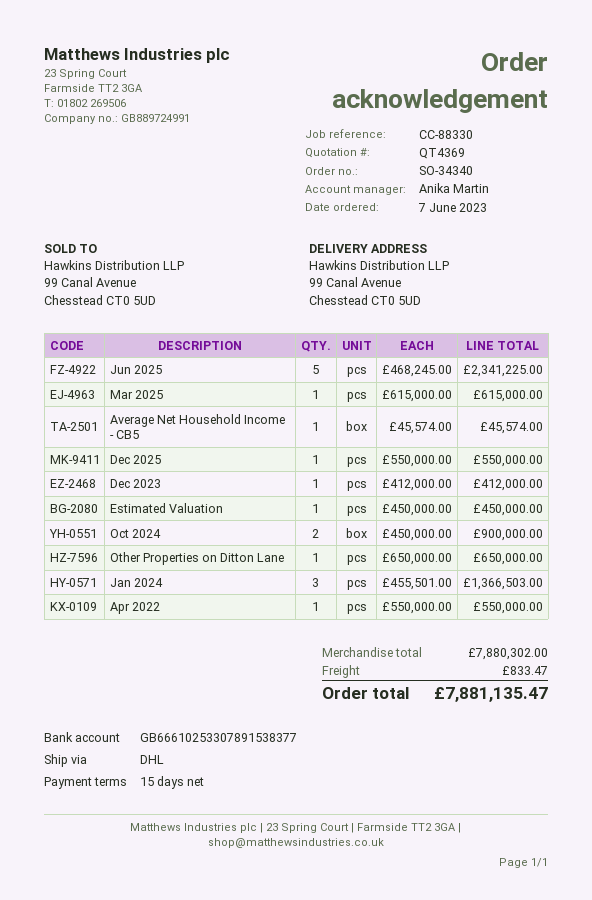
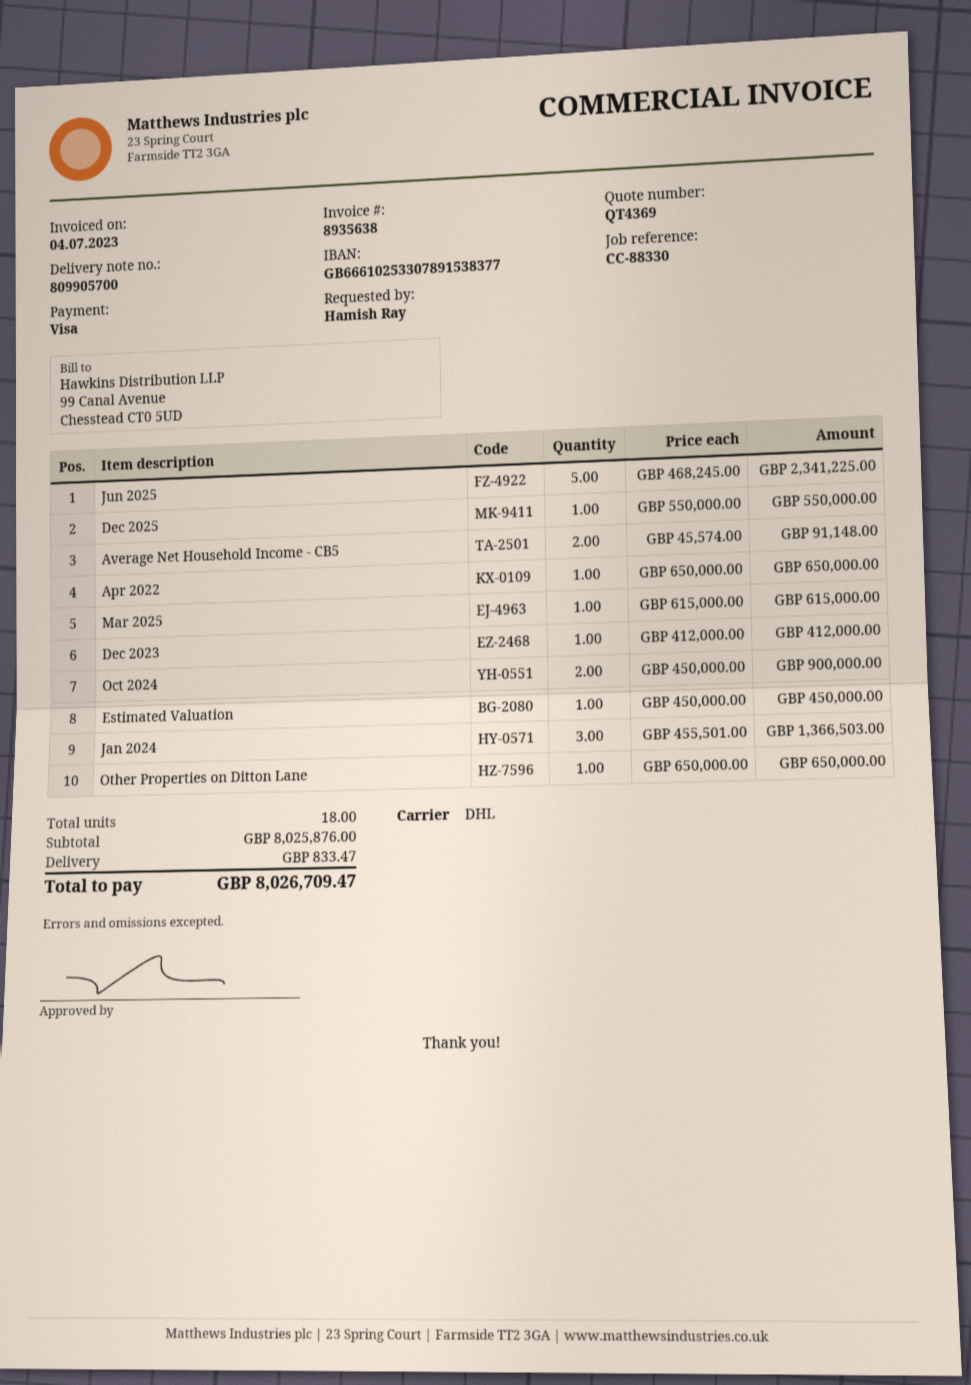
Average Net Household Income - CB5: 1 x 45574.00 = 45574.00 -> 2 x 45574.00 = 91148.00
Apr 2022: 1 x 550000.00 = 550000.00 -> 1 x 650000.00 = 650000.00
subtotal: 7880302.00 -> 8025876.00
total: 7881135.47 -> 8026709.47

